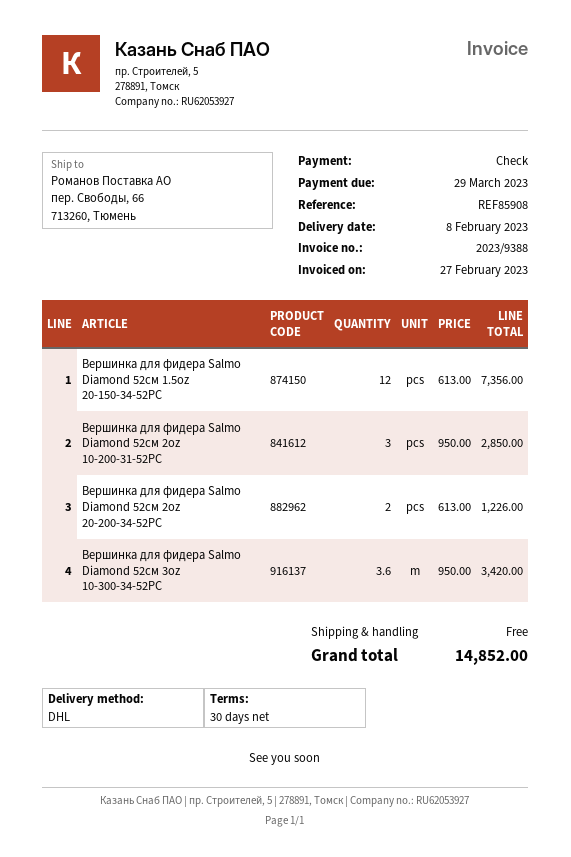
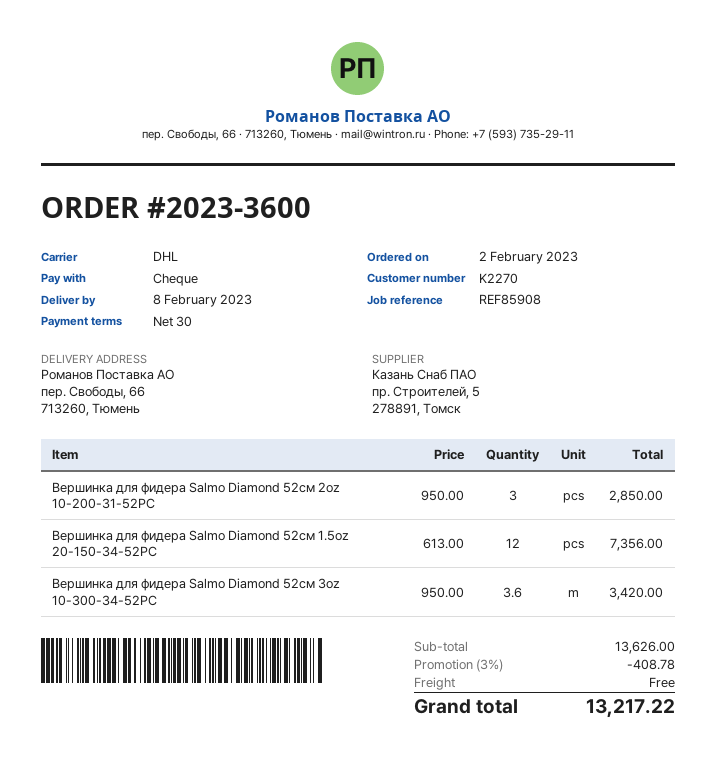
Вершинка для фидера Salmo Diamond 52см 2oz 20-200-34-52PC: 2 x 613.00 = 1226.00 -> none
discount: none -> 3% = 408.78
total: 14852.00 -> 13217.22

